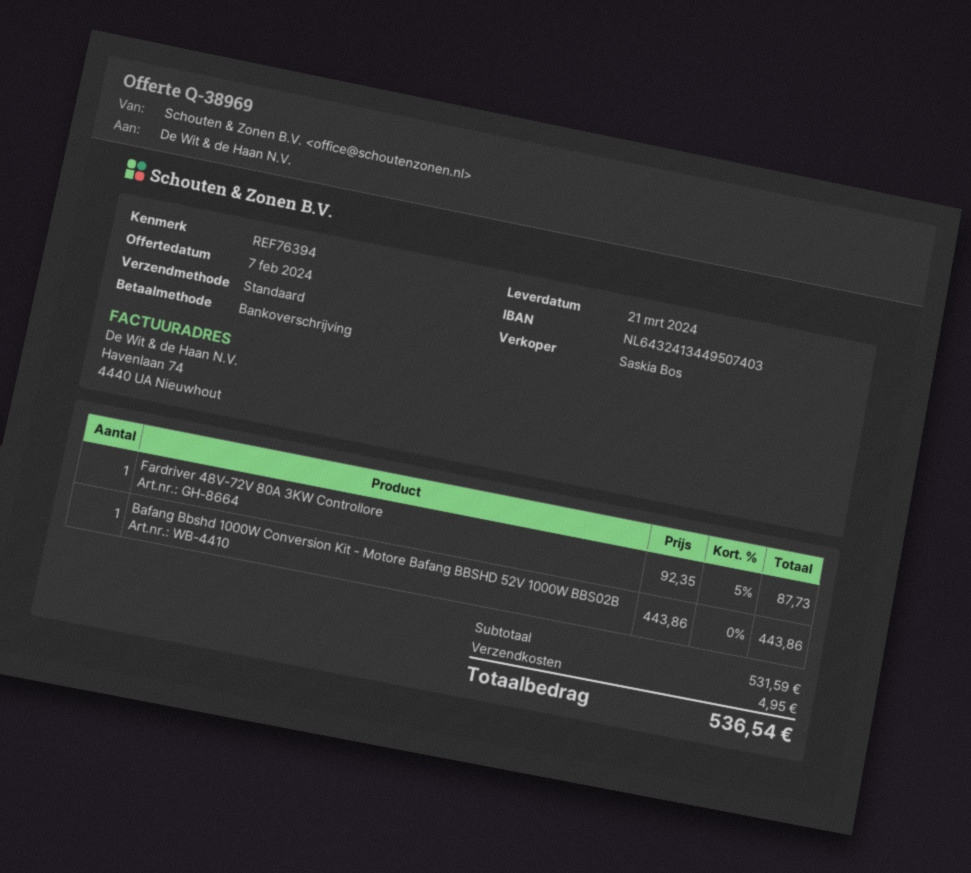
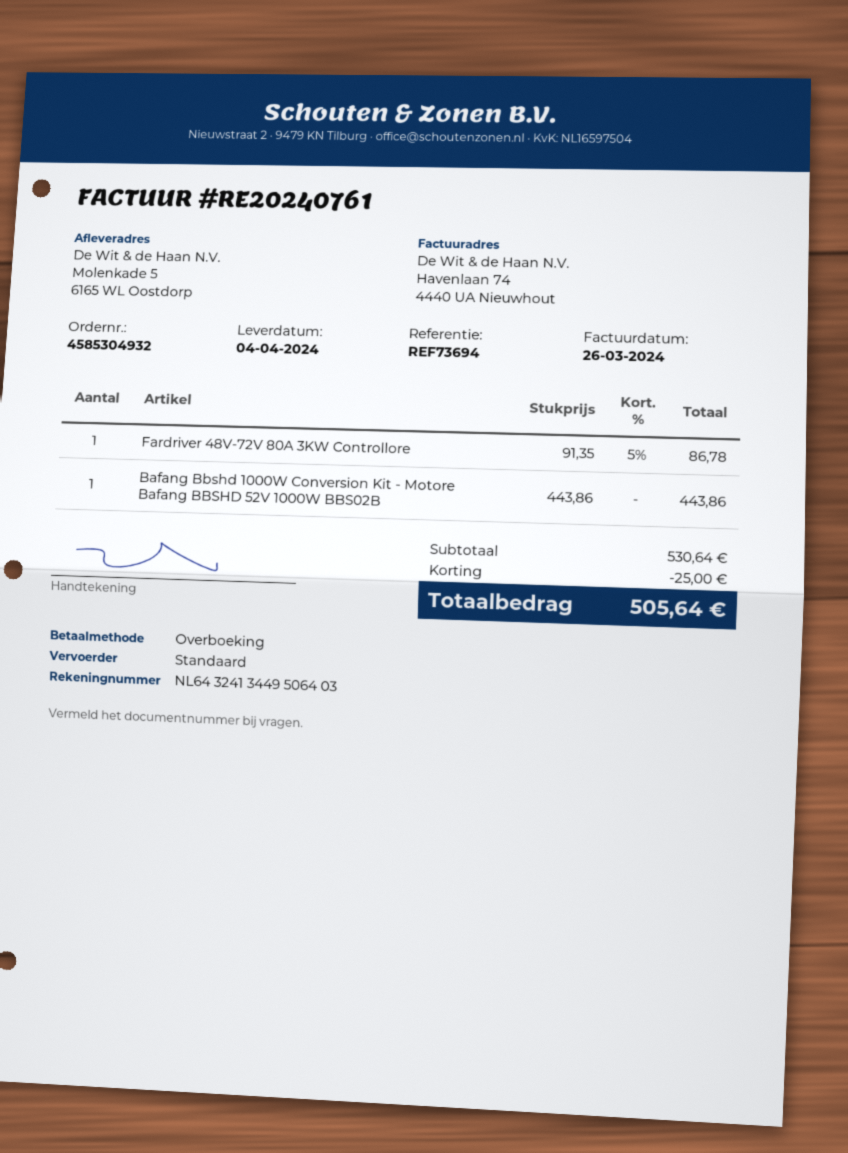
delivery date: 2024-03-21 -> 2024-04-04
reference: REF76394 -> REF73694
bank account: NL6432413449507403 -> NL6432413449506403
Fardriver 48V-72V 80A 3KW Controllore: 1 x 92.35 - 5% = 87.73 -> 1 x 91.35 - 5% = 86.78
subtotal: 531.59 -> 530.64
discount: none -> 25.00
shipping: 4.95 -> none
total: 536.54 -> 505.64

